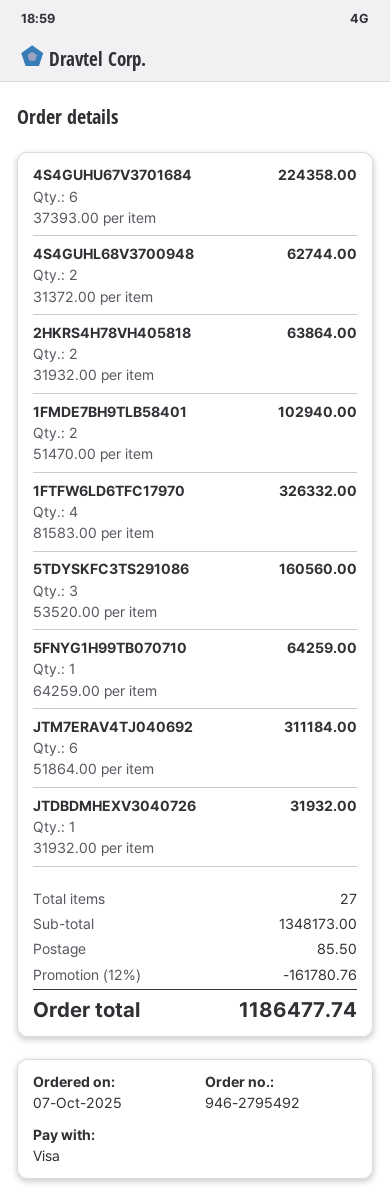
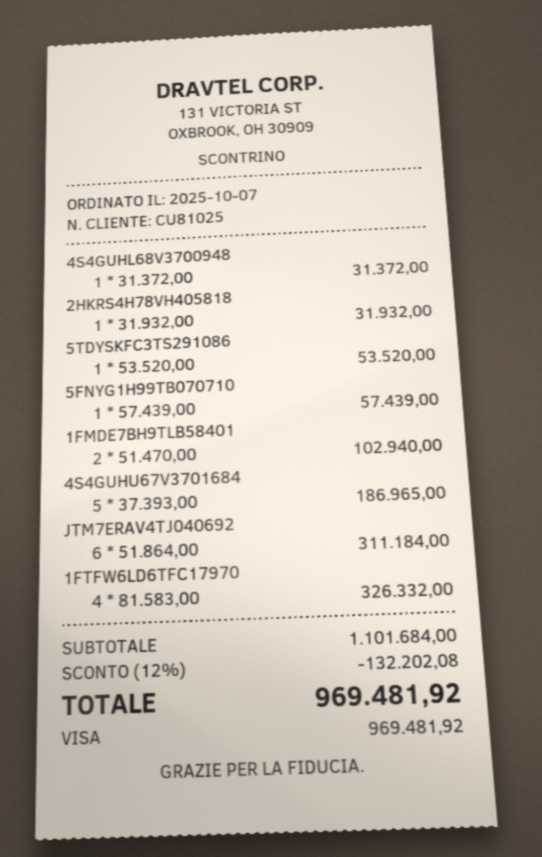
4S4GUHU67V3701684: 6 x 37393.00 = 224358.00 -> 5 x 37393.00 = 186965.00
4S4GUHL68V3700948: 2 x 31372.00 = 62744.00 -> 1 x 31372.00 = 31372.00
2HKRS4H78VH405818: 2 x 31932.00 = 63864.00 -> 1 x 31932.00 = 31932.00
5TDYSKFC3TS291086: 3 x 53520.00 = 160560.00 -> 1 x 53520.00 = 53520.00
5FNYG1H99TB070710: 1 x 64259.00 = 64259.00 -> 1 x 57439.00 = 57439.00
JTDBDMHEXV3040726: 1 x 31932.00 = 31932.00 -> none
subtotal: 1348173.00 -> 1101684.00
discount: 12% = 161780.76 -> 12% = 132202.08
shipping: 85.50 -> none
total: 1186477.74 -> 969481.92

